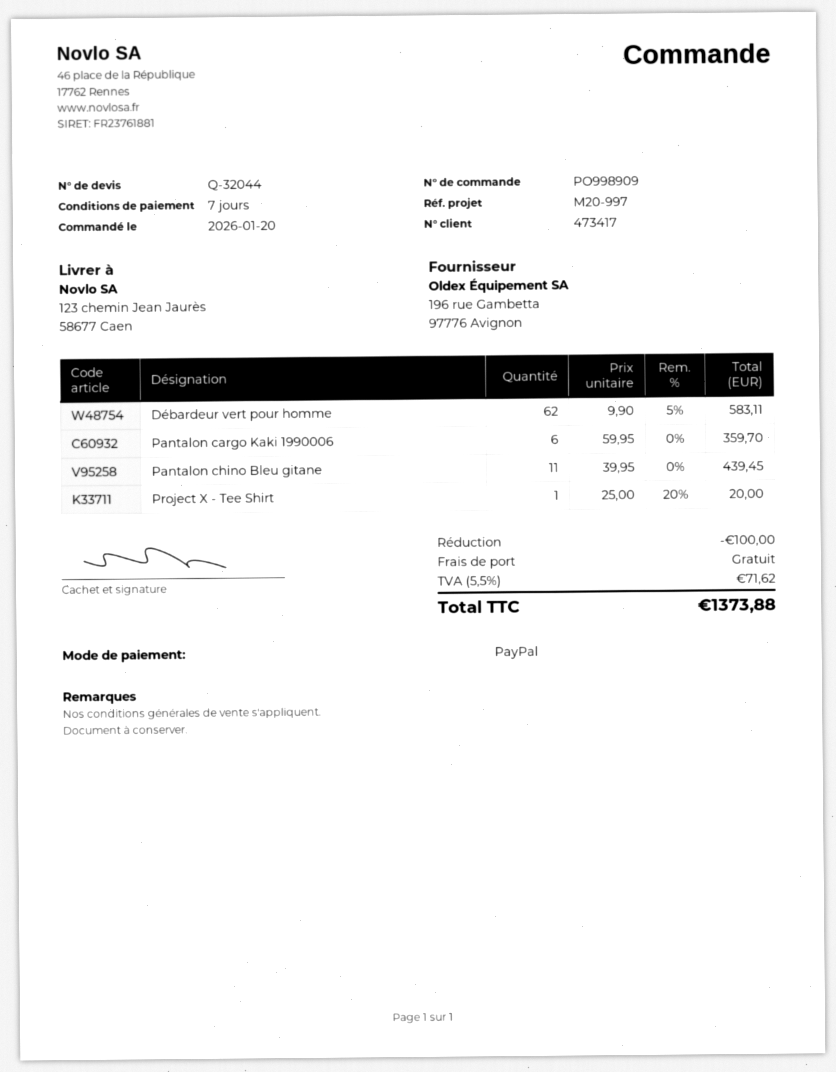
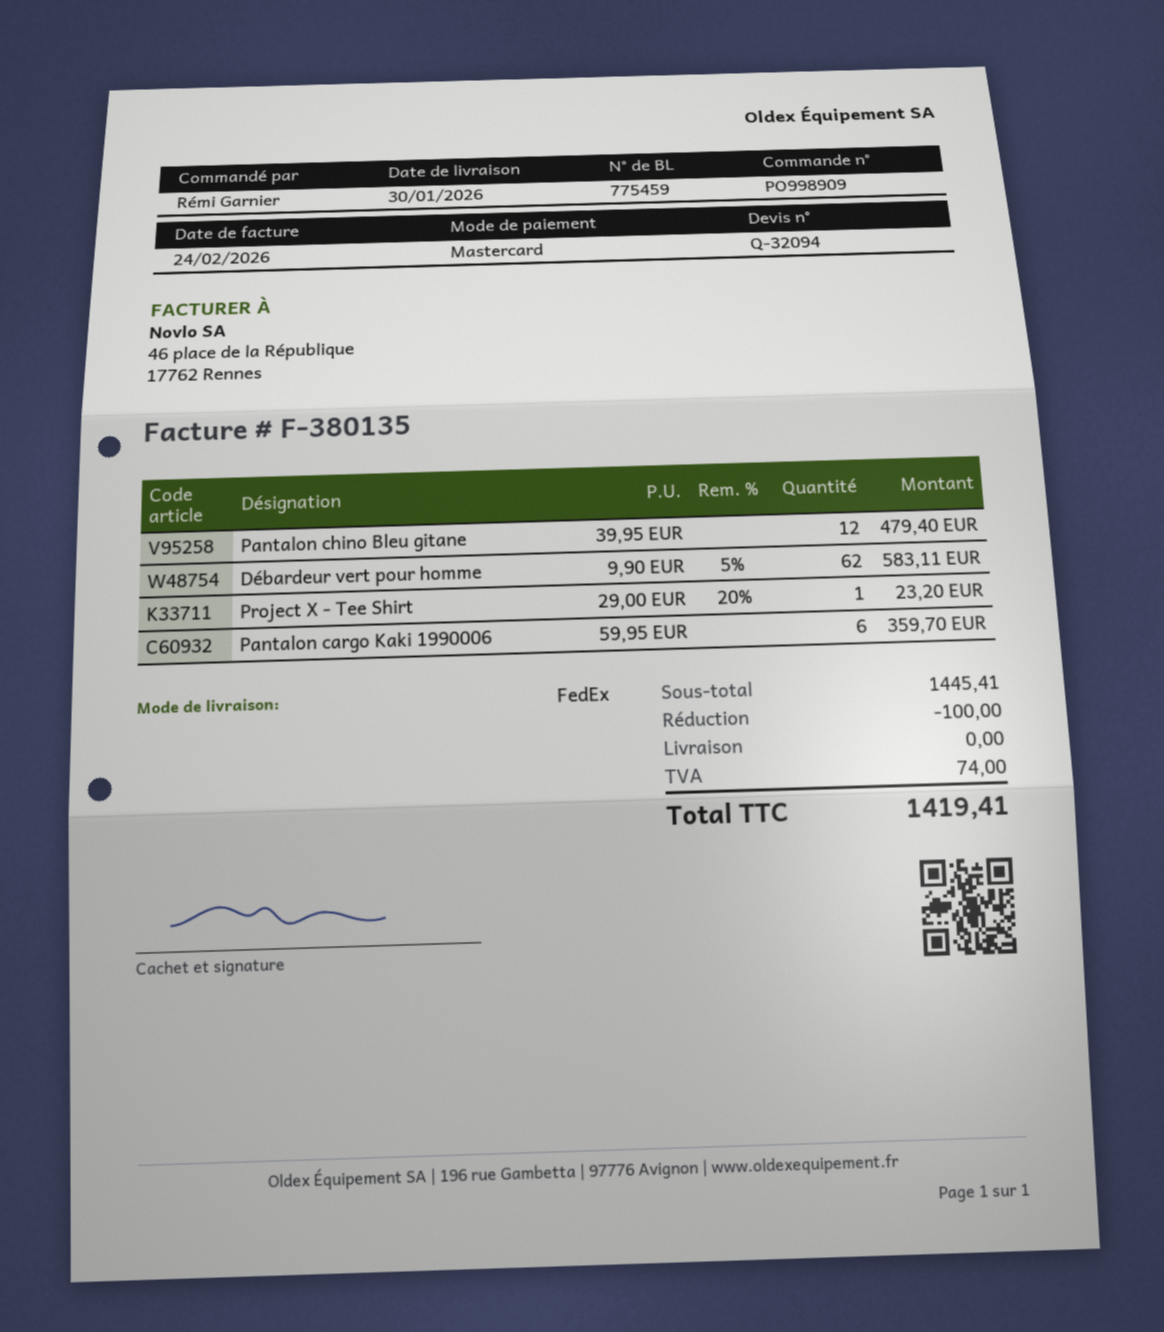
quote number: Q-32044 -> Q-32094
payment method: PayPal -> Mastercard
Pantalon chino Bleu gitane: 11 x 39.95 = 439.45 -> 12 x 39.95 = 479.40
Project X - Tee Shirt: 1 x 25.00 - 20% = 20.00 -> 1 x 29.00 - 20% = 23.20
tax: 71.62 -> 74.00
total: 1373.88 -> 1419.41

